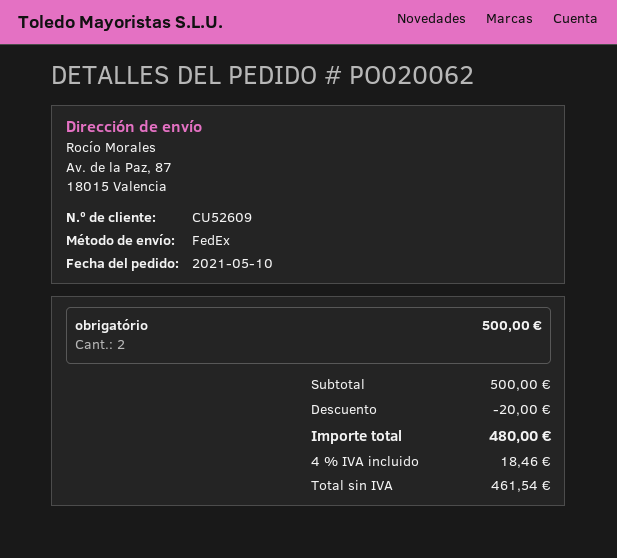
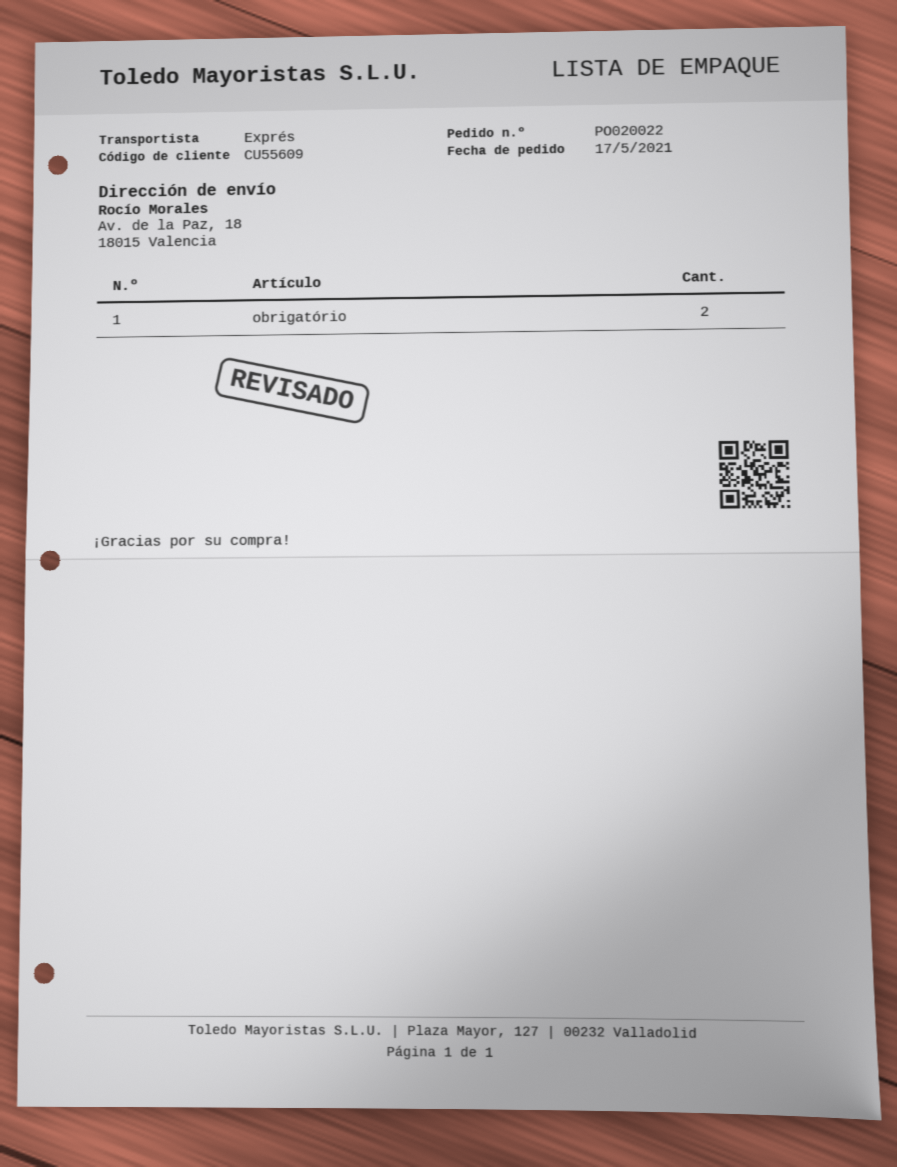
order number: PO020062 -> PO020022
order date: 2021-05-10 -> 2021-05-17
customer number: CU52609 -> CU55609
shipping method: FedEx -> express
ship to: Av. de la Paz, 87, 18015 Valencia -> Av. de la Paz, 18, 18015 Valencia

